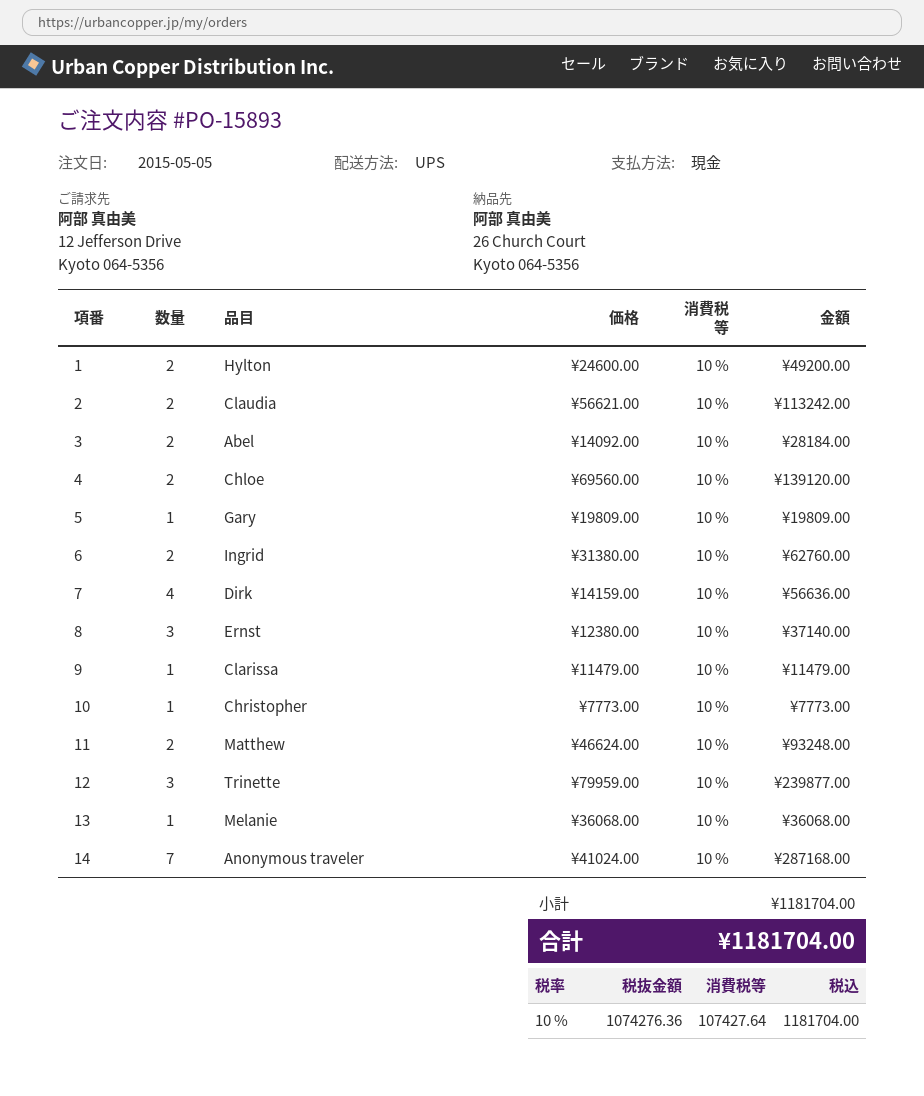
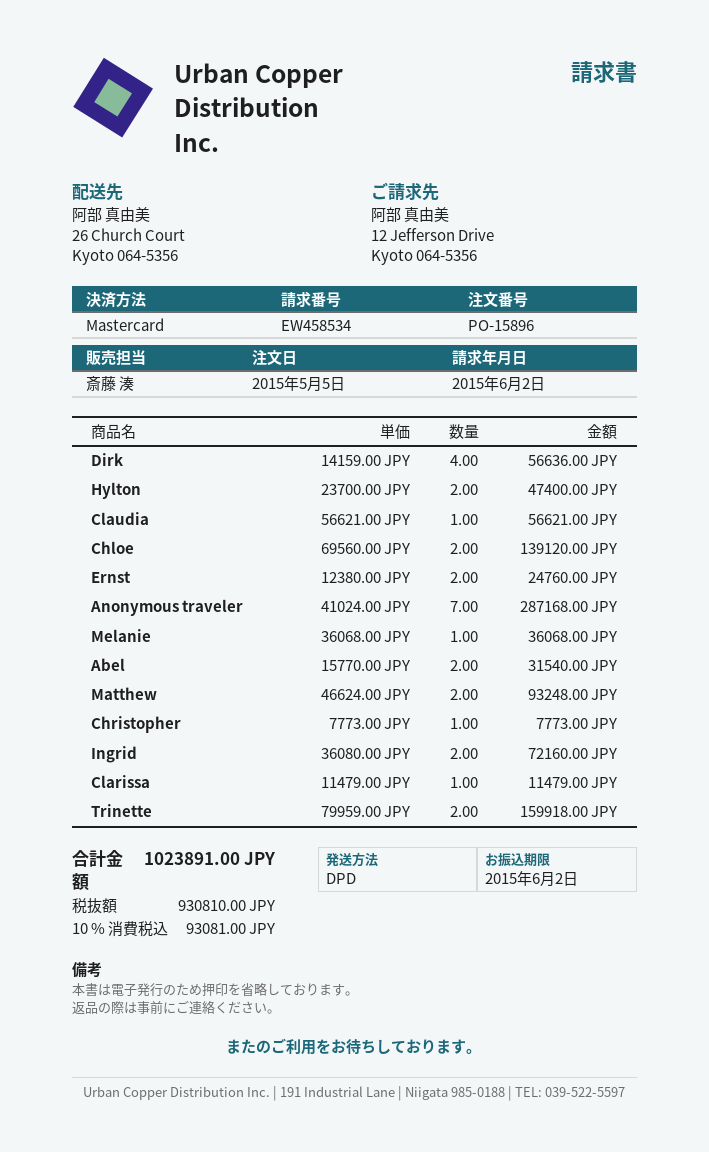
order number: PO-15893 -> PO-15896
payment method: cash -> Mastercard
shipping method: UPS -> DPD
Hylton: 2 x 24600.00 = 49200.00 -> 2 x 23700.00 = 47400.00
Claudia: 2 x 56621.00 = 113242.00 -> 1 x 56621.00 = 56621.00
Abel: 2 x 14092.00 = 28184.00 -> 2 x 15770.00 = 31540.00
Gary: 1 x 19809.00 = 19809.00 -> none
Ingrid: 2 x 31380.00 = 62760.00 -> 2 x 36080.00 = 72160.00
Ernst: 3 x 12380.00 = 37140.00 -> 2 x 12380.00 = 24760.00
Trinette: 3 x 79959.00 = 239877.00 -> 2 x 79959.00 = 159918.00
net: 1074276.36 -> 930810.00
tax: 10% = 107427.64 -> 10% = 93081.00
total: 1181704.00 -> 1023891.00

